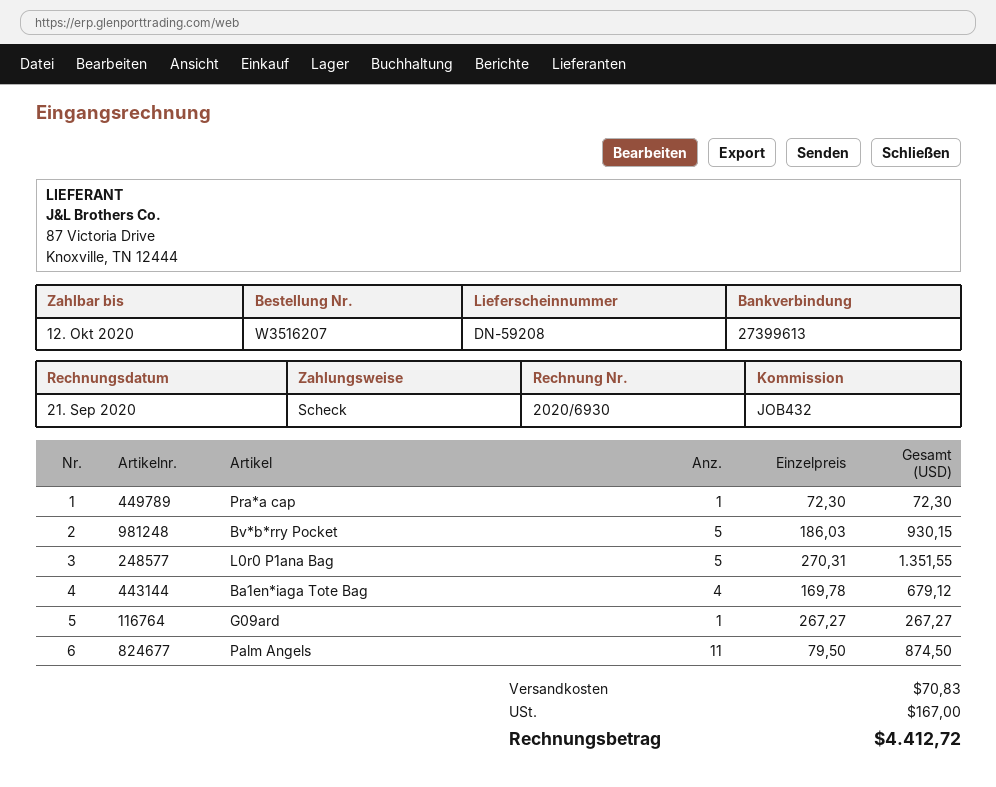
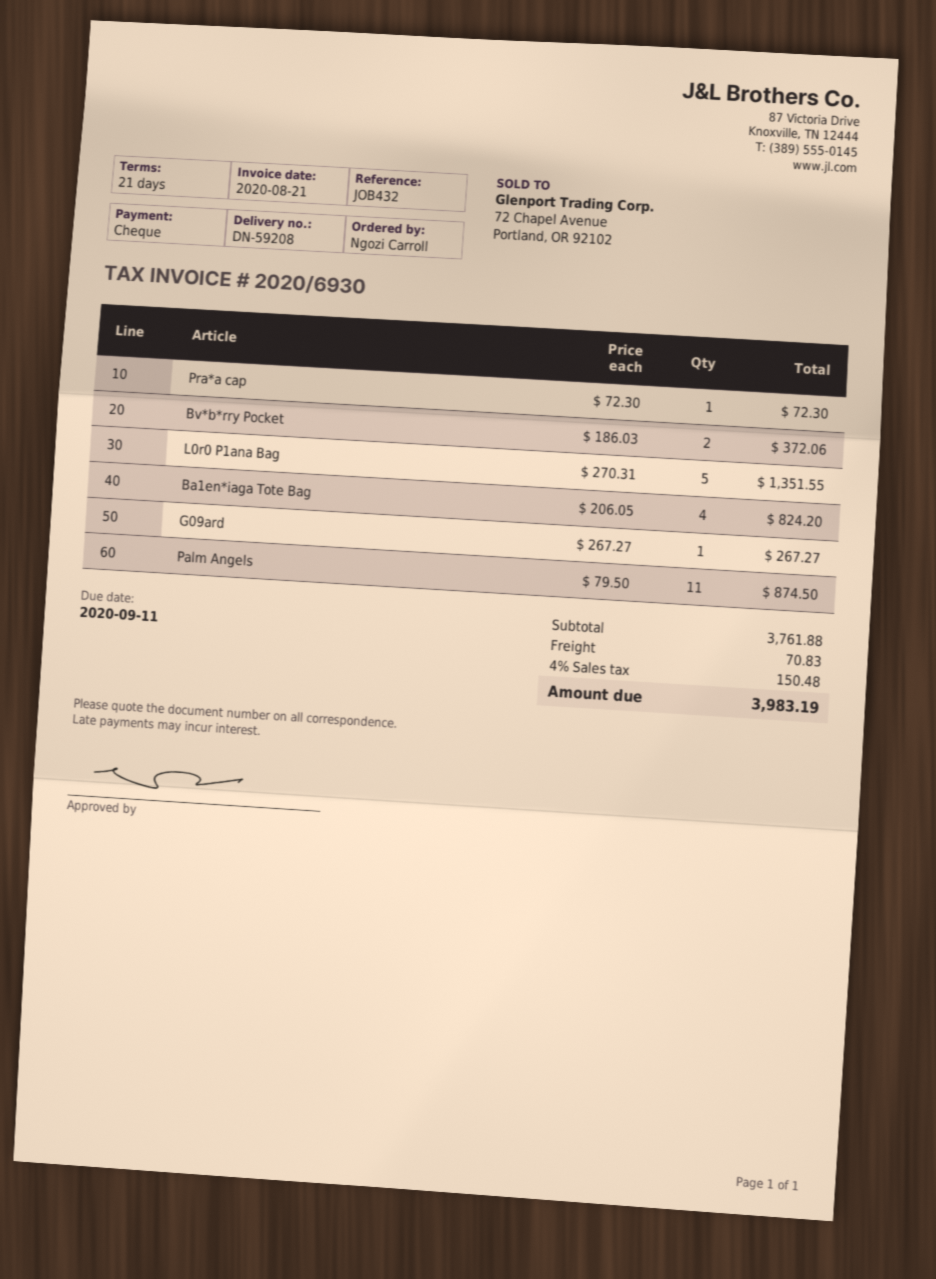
invoice date: 2020-09-21 -> 2020-08-21
due date: 2020-10-12 -> 2020-09-11
Bv*b*rry Pocket: 5 x 186.03 = 930.15 -> 2 x 186.03 = 372.06
Ba1en*iaga Tote Bag: 4 x 169.78 = 679.12 -> 4 x 206.05 = 824.20
tax: 167.00 -> 150.48
total: 4412.72 -> 3983.19

